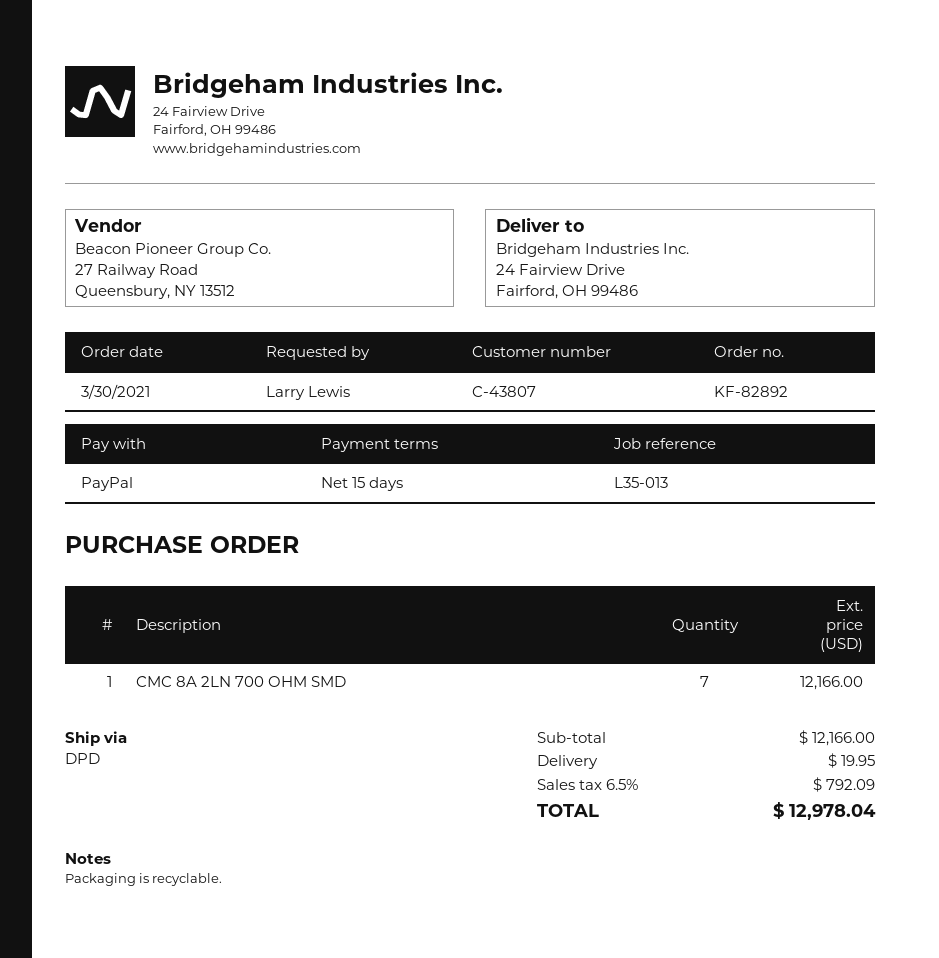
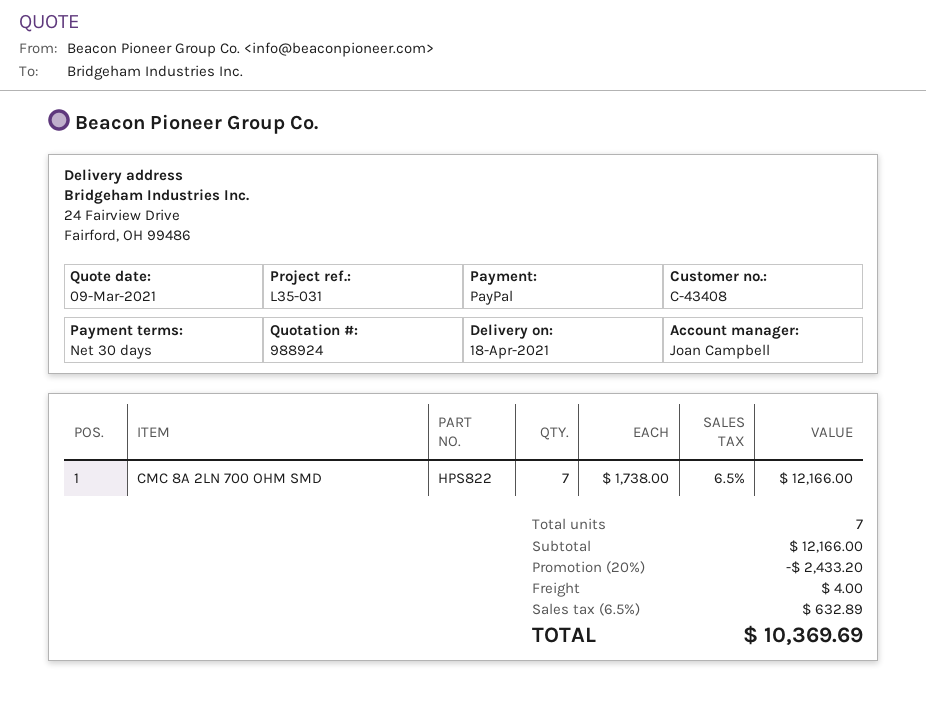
payment terms: 15 days -> 30 days
customer number: C-43807 -> C-43408
reference: L35-013 -> L35-031
discount: none -> 20% = 2433.20
shipping: 19.95 -> 4.00
tax: 6.5% = 792.09 -> 6.5% = 632.89
total: 12978.04 -> 10369.69

